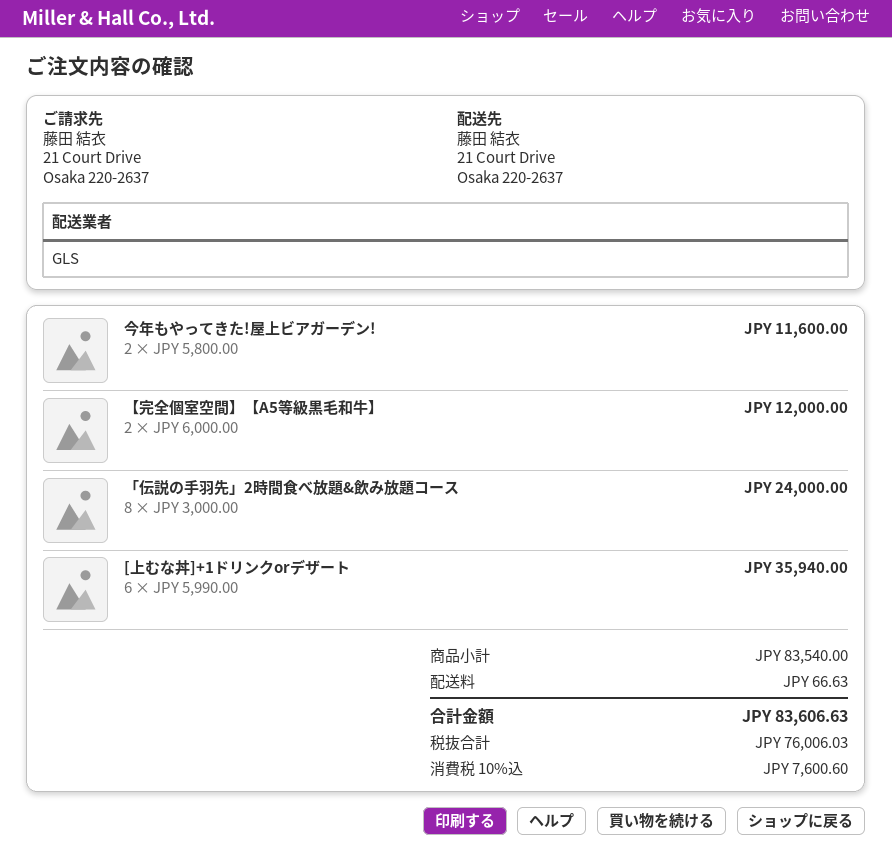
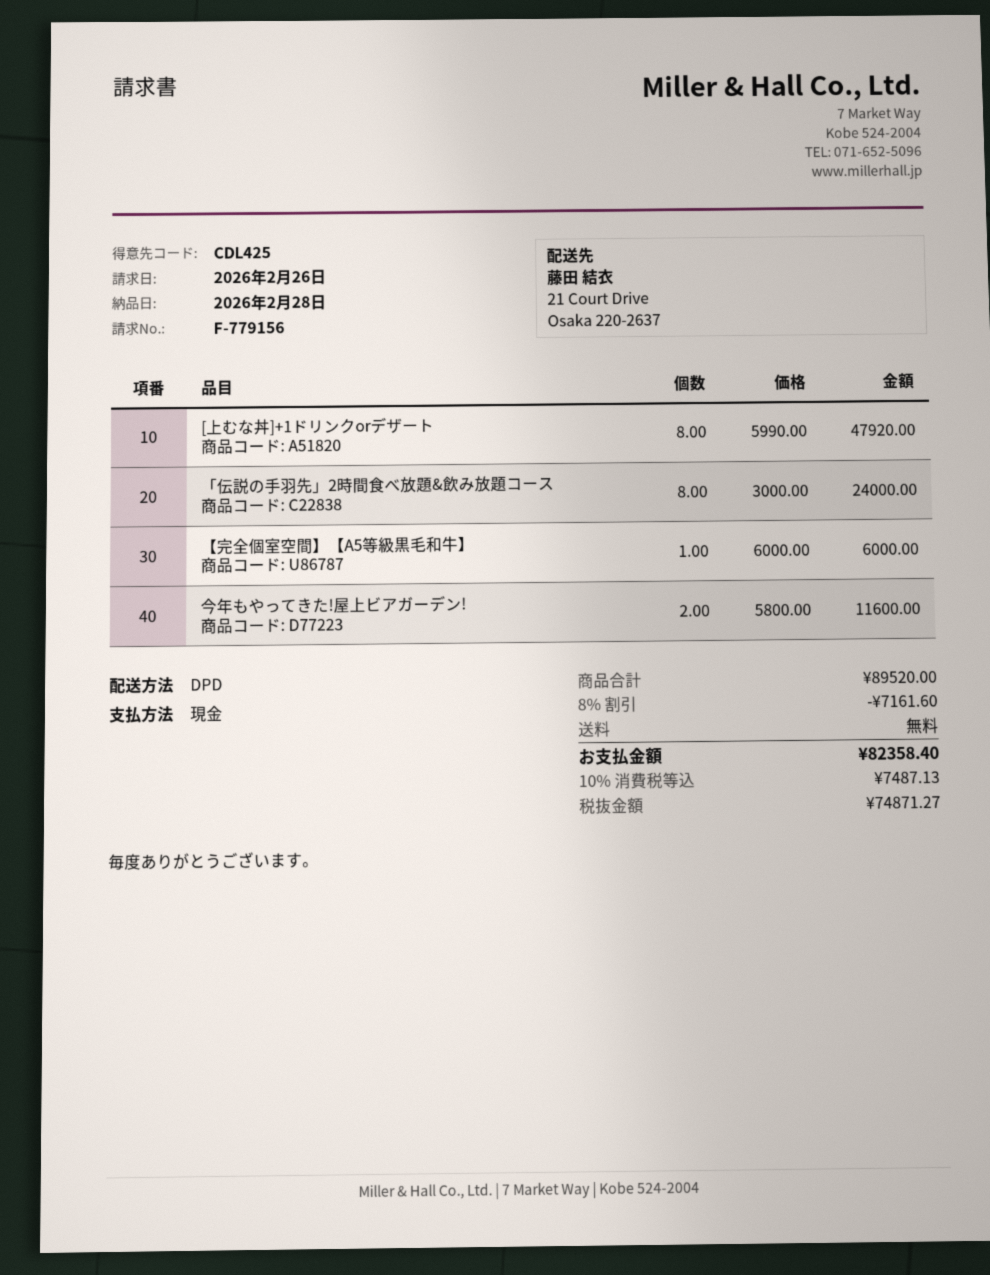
shipping method: GLS -> DPD
【完全個室空間】【A5等級黒毛和牛】: 2 x 6000.00 = 12000.00 -> 1 x 6000.00 = 6000.00
[上むな丼]+1ドリンクorデザート: 6 x 5990.00 = 35940.00 -> 8 x 5990.00 = 47920.00
subtotal: 83540.00 -> 89520.00
discount: none -> 8% = 7161.60
shipping: 66.63 -> 0.00
net: 76006.03 -> 74871.27
tax: 10% = 7600.60 -> 10% = 7487.13
total: 83606.63 -> 82358.40

